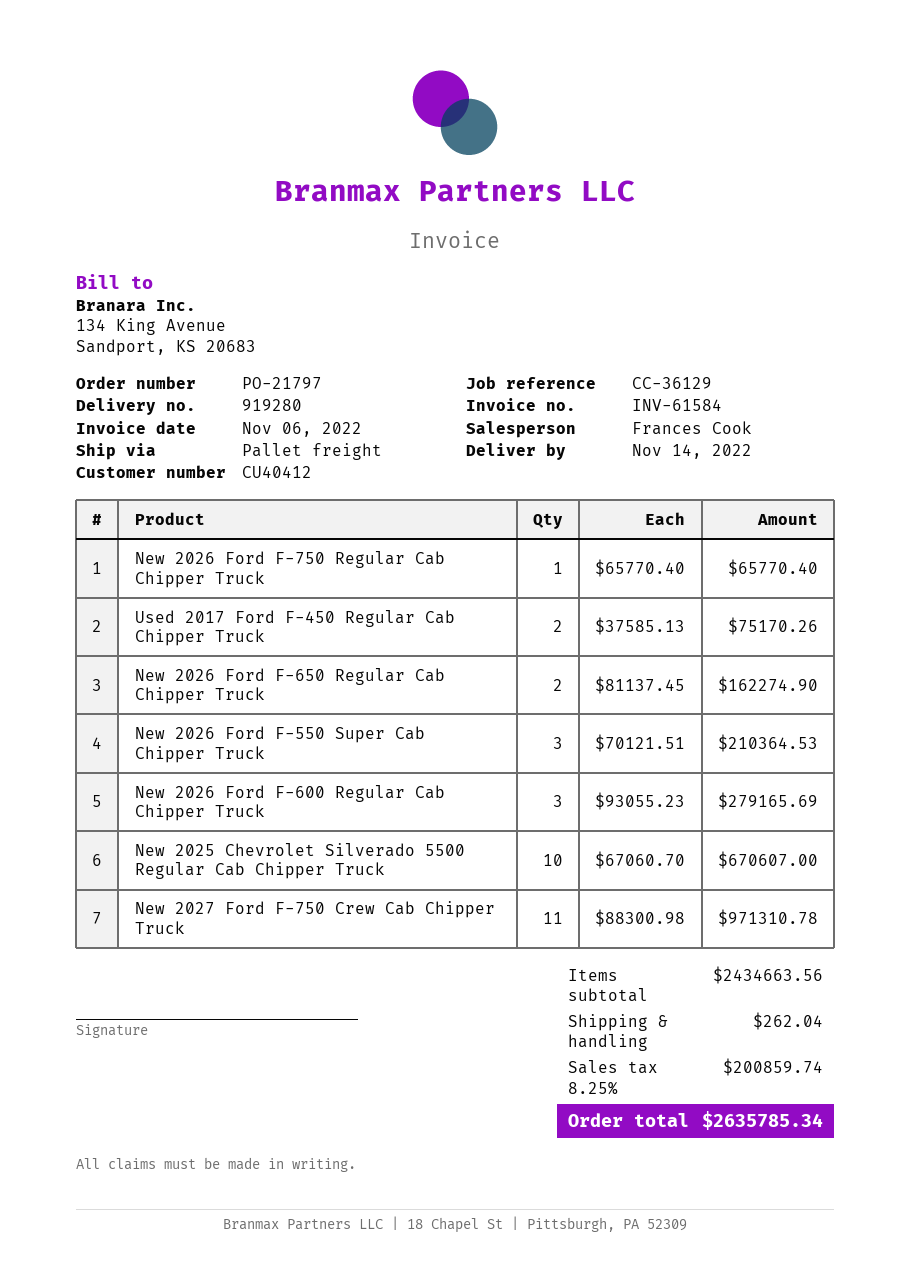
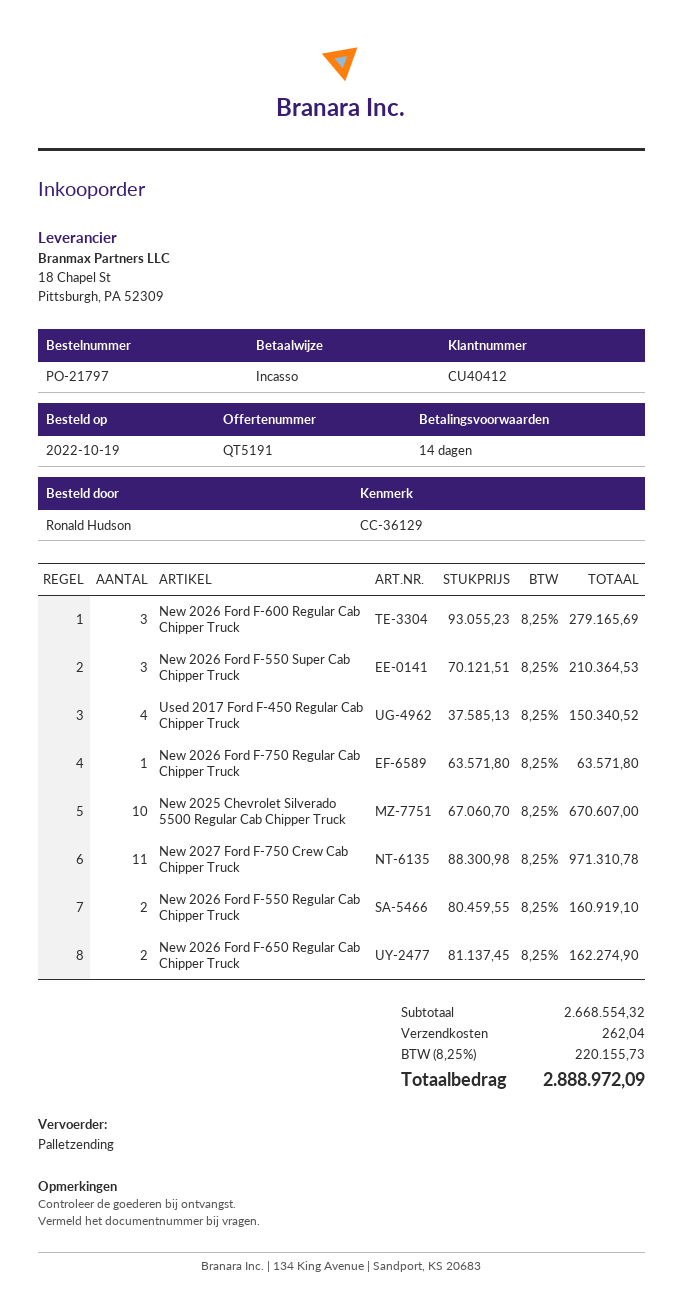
New 2026 Ford F-750 Regular Cab Chipper Truck: 1 x 65770.40 = 65770.40 -> 1 x 63571.80 = 63571.80
Used 2017 Ford F-450 Regular Cab Chipper Truck: 2 x 37585.13 = 75170.26 -> 4 x 37585.13 = 150340.52
New 2026 Ford F-550 Regular Cab Chipper Truck: none -> 2 x 80459.55 = 160919.10
subtotal: 2434663.56 -> 2668554.32
tax: 8.25% = 200859.74 -> 8.25% = 220155.73
total: 2635785.34 -> 2888972.09

